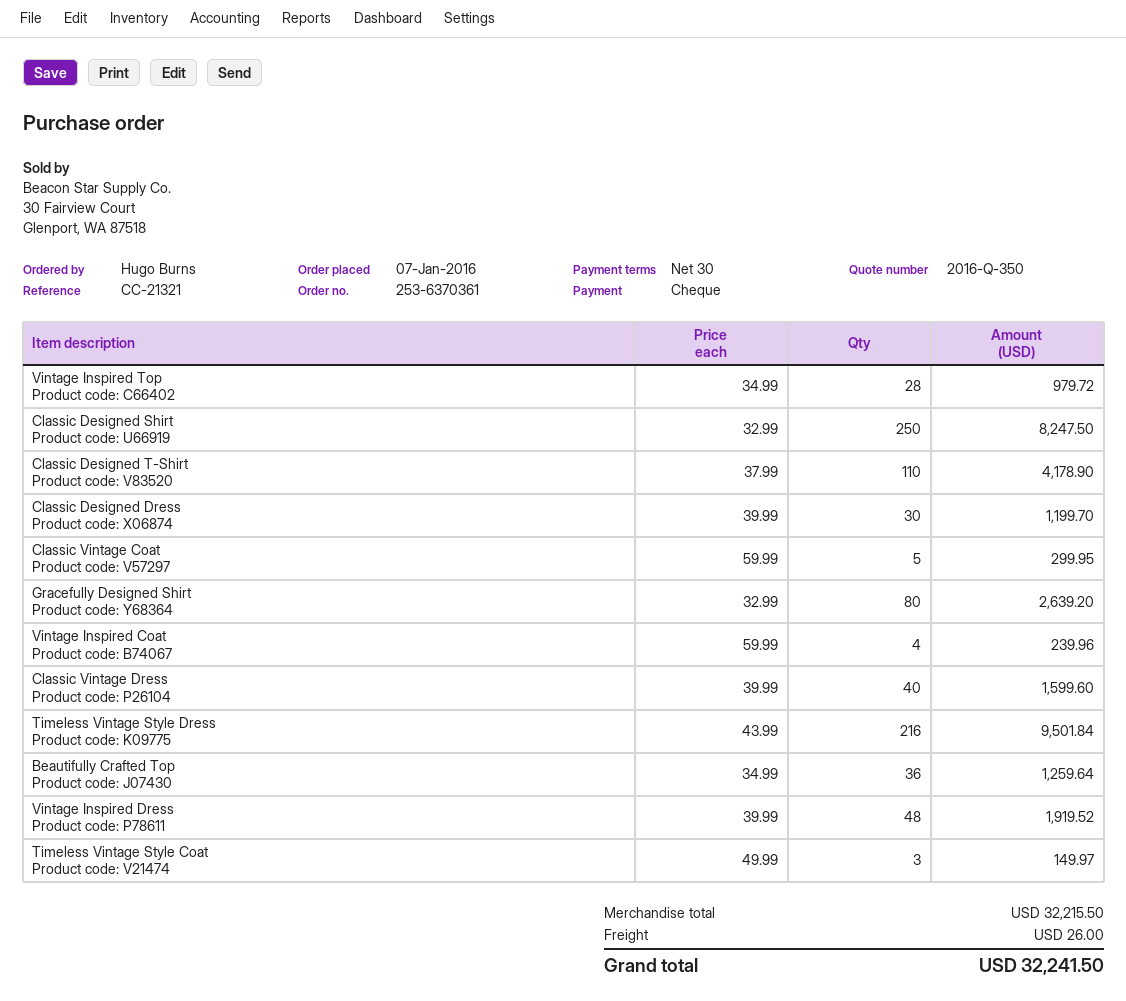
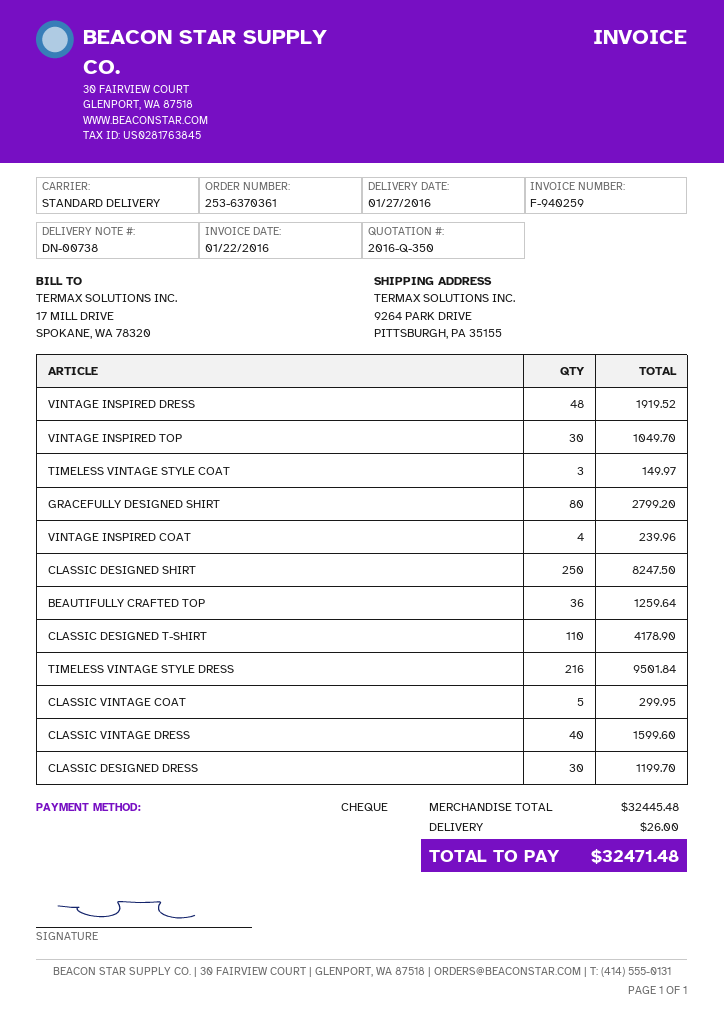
Vintage Inspired Top: 28 for 979.72 -> 30 for 1049.70
Gracefully Designed Shirt: 80 for 2639.20 -> 80 for 2799.20
subtotal: 32215.50 -> 32445.48
total: 32241.50 -> 32471.48

